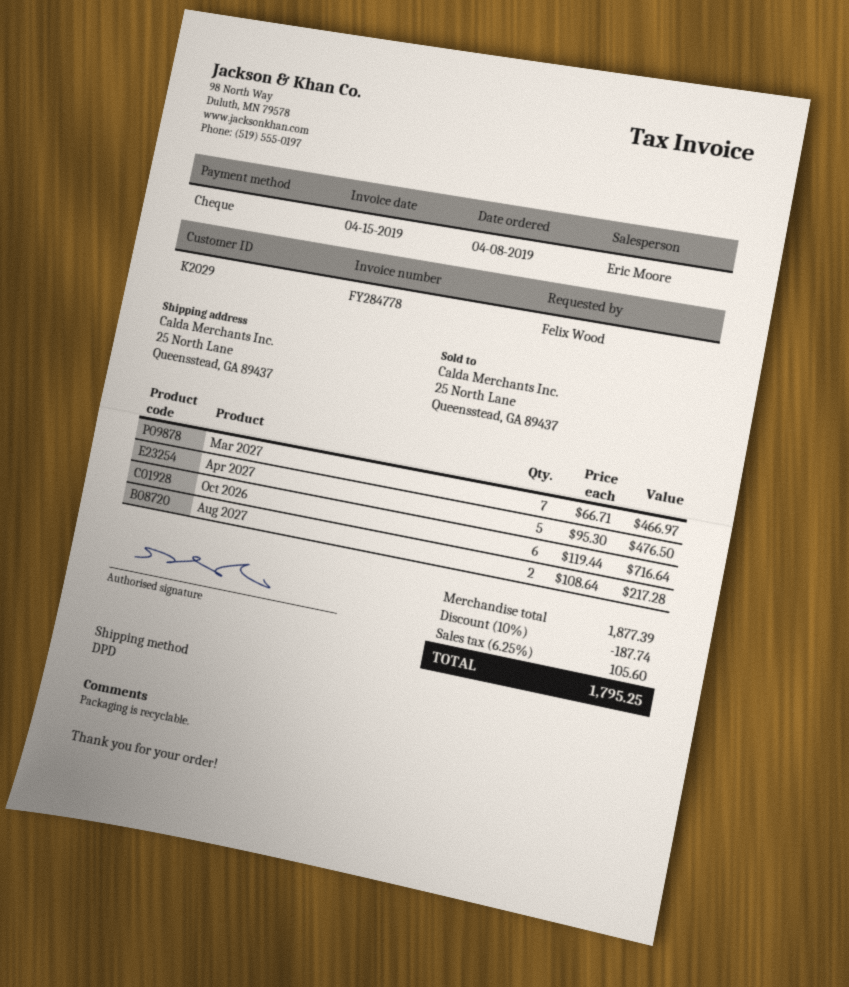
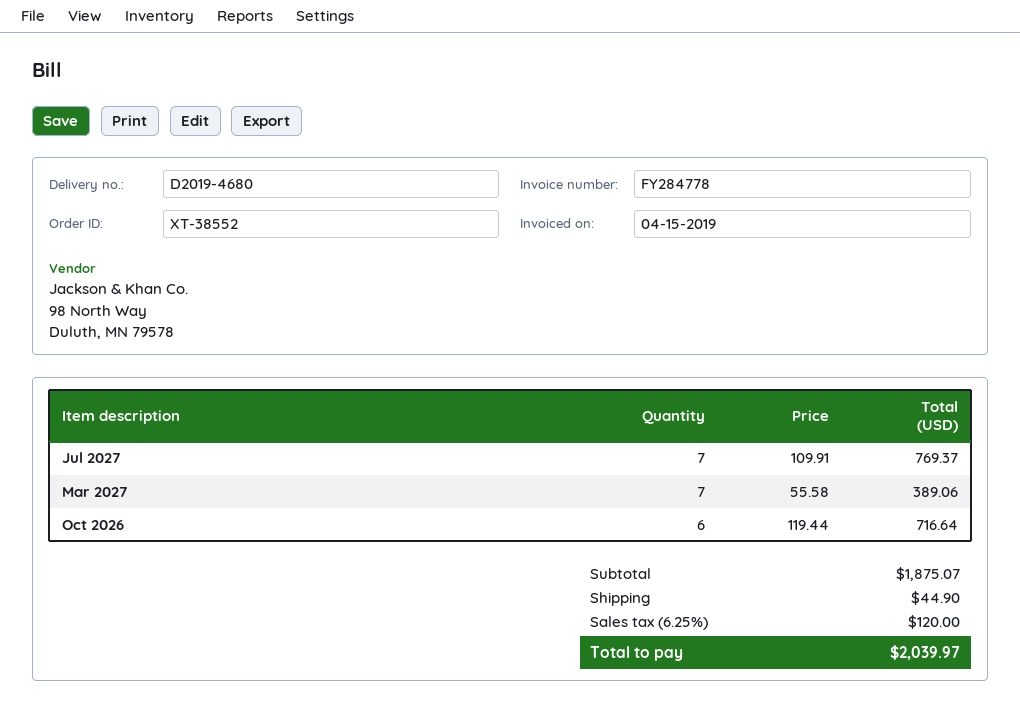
Mar 2027: 7 x 66.71 = 466.97 -> 7 x 55.58 = 389.06
Apr 2027: 5 x 95.30 = 476.50 -> none
Aug 2027: 2 x 108.64 = 217.28 -> none
Jul 2027: none -> 7 x 109.91 = 769.37
subtotal: 1877.39 -> 1875.07
discount: 10% = 187.74 -> none
shipping: none -> 44.90
tax: 6.25% = 105.60 -> 6.25% = 120.00
total: 1795.25 -> 2039.97

